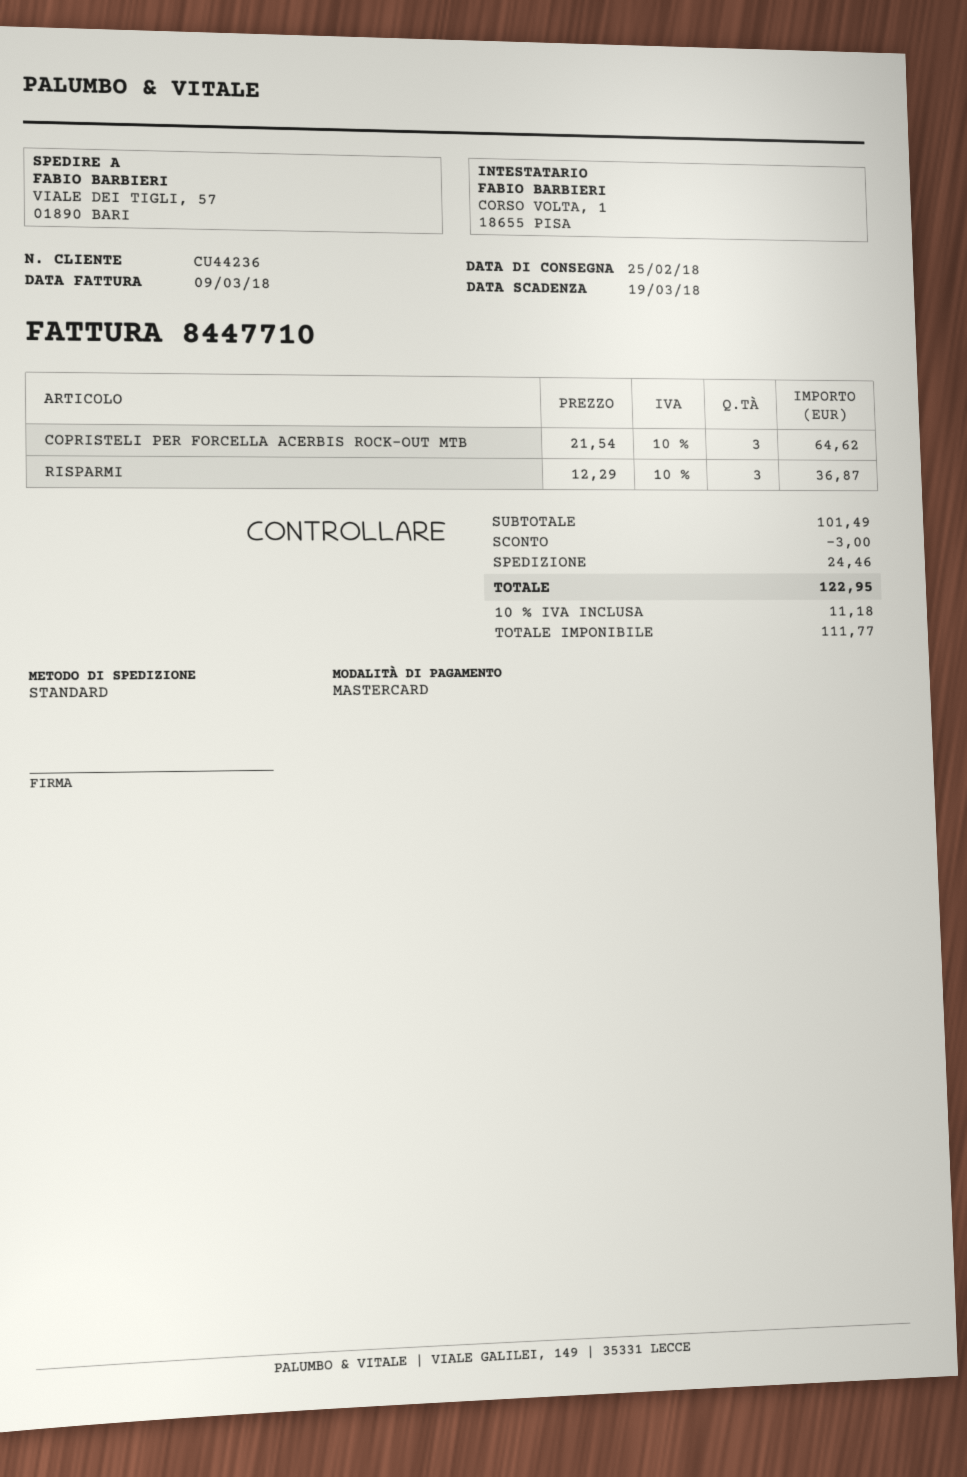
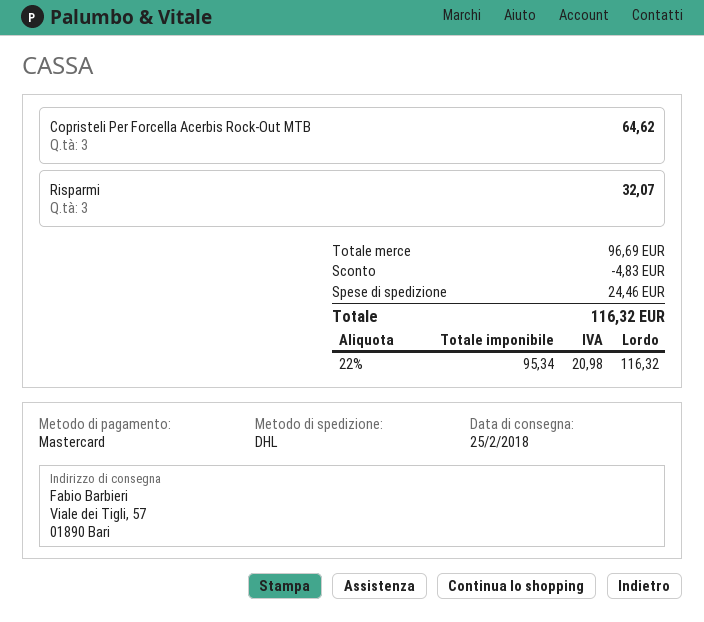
shipping method: standard -> DHL
RISPARMI: 3 for 36.87 -> 3 for 32.07
subtotal: 101.49 -> 96.69
discount: 3.00 -> 4.83
net: 111.77 -> 95.34
tax: 10% = 11.18 -> 22% = 20.98
total: 122.95 -> 116.32

